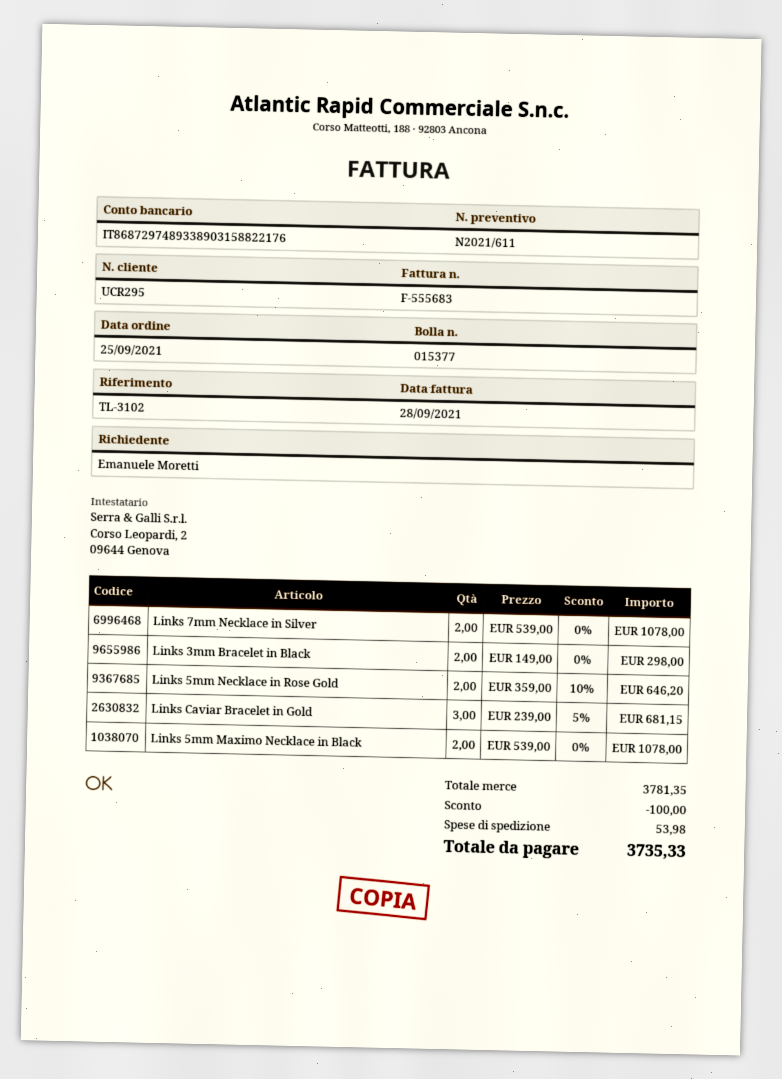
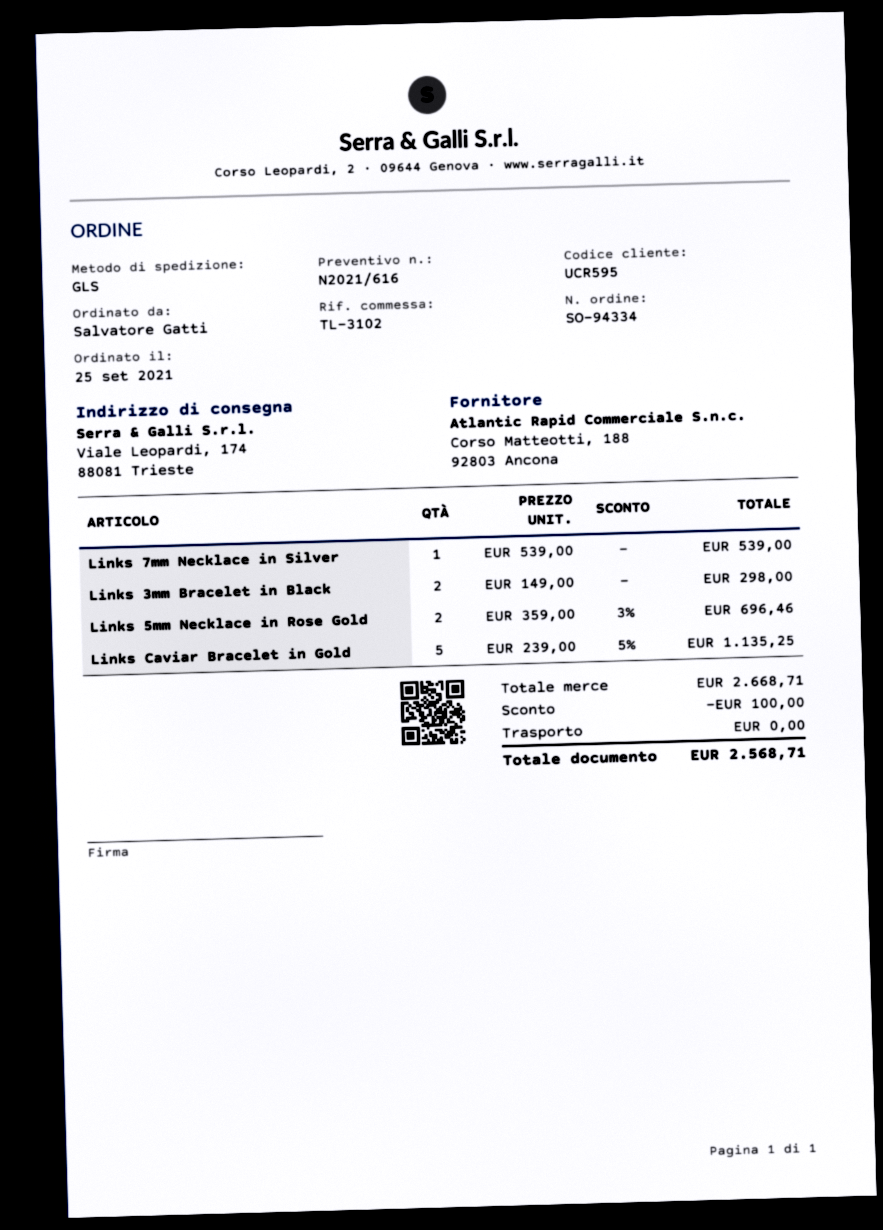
quote number: N2021/611 -> N2021/616
customer number: UCR295 -> UCR595
ordered by: Emanuele Moretti -> Salvatore Gatti
Links 7mm Necklace in Silver: 2 x 539.00 = 1078.00 -> 1 x 539.00 = 539.00
Links 5mm Necklace in Rose Gold: 2 x 359.00 - 10% = 646.20 -> 2 x 359.00 - 3% = 696.46
Links Caviar Bracelet in Gold: 3 x 239.00 - 5% = 681.15 -> 5 x 239.00 - 5% = 1135.25
Links 5mm Maximo Necklace in Black: 2 x 539.00 = 1078.00 -> none
subtotal: 3781.35 -> 2668.71
shipping: 53.98 -> 0.00
total: 3735.33 -> 2568.71

